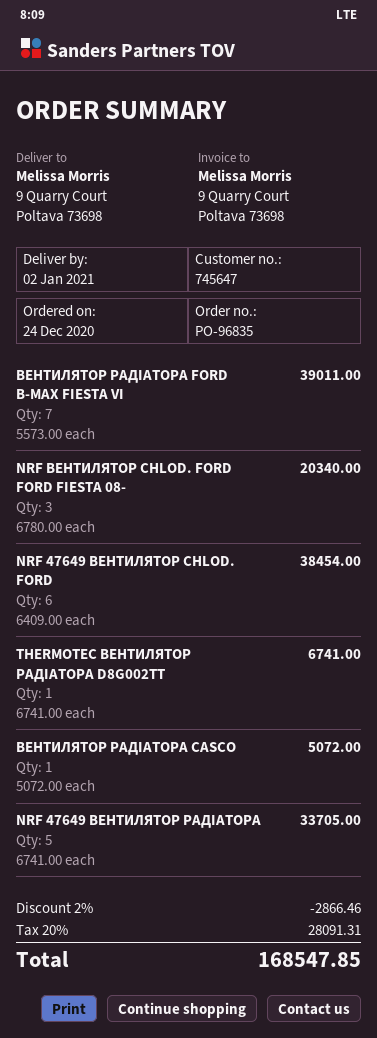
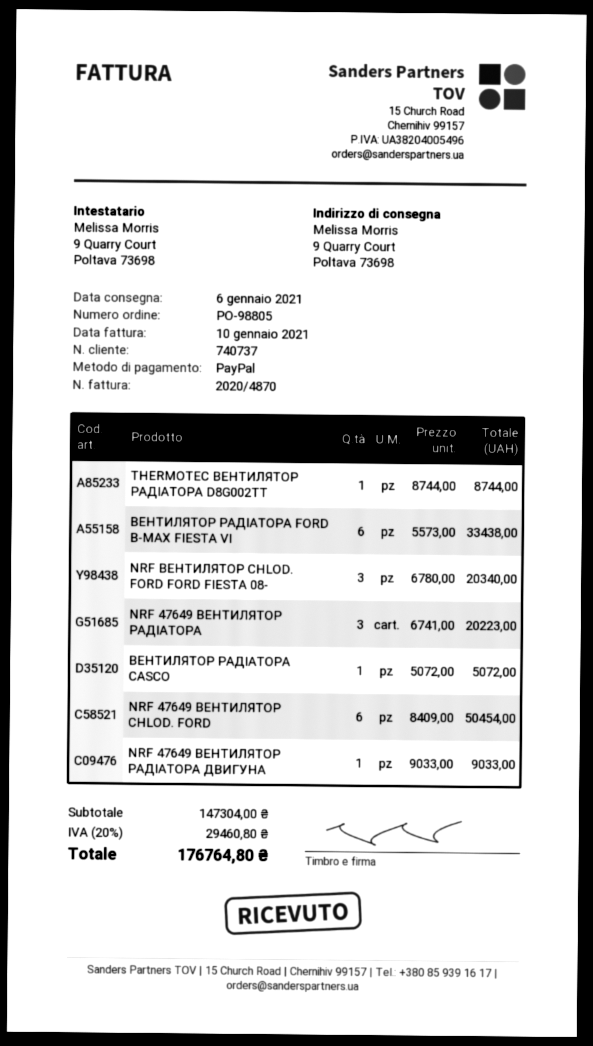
order number: PO-96835 -> PO-98805
delivery date: 2021-01-02 -> 2021-01-06
customer number: 745647 -> 740737
ВЕНТИЛЯТОР РАДІАТОРА FORD B-MAX FIESTA VI: 7 x 5573.00 = 39011.00 -> 6 x 5573.00 = 33438.00
NRF 47649 ВЕНТИЛЯТОР CHLOD. FORD: 6 x 6409.00 = 38454.00 -> 6 x 8409.00 = 50454.00
THERMOTEC ВЕНТИЛЯТОР РАДІАТОРА D8G002TT: 1 x 6741.00 = 6741.00 -> 1 x 8744.00 = 8744.00
NRF 47649 ВЕНТИЛЯТОР РАДІАТОРА: 5 x 6741.00 = 33705.00 -> 3 x 6741.00 = 20223.00
NRF 47649 ВЕНТИЛЯТОР РАДІАТОРА ДВИГУНА: none -> 1 x 9033.00 = 9033.00
discount: 2% = 2866.46 -> none
tax: 20% = 28091.31 -> 20% = 29460.80
total: 168547.85 -> 176764.80

